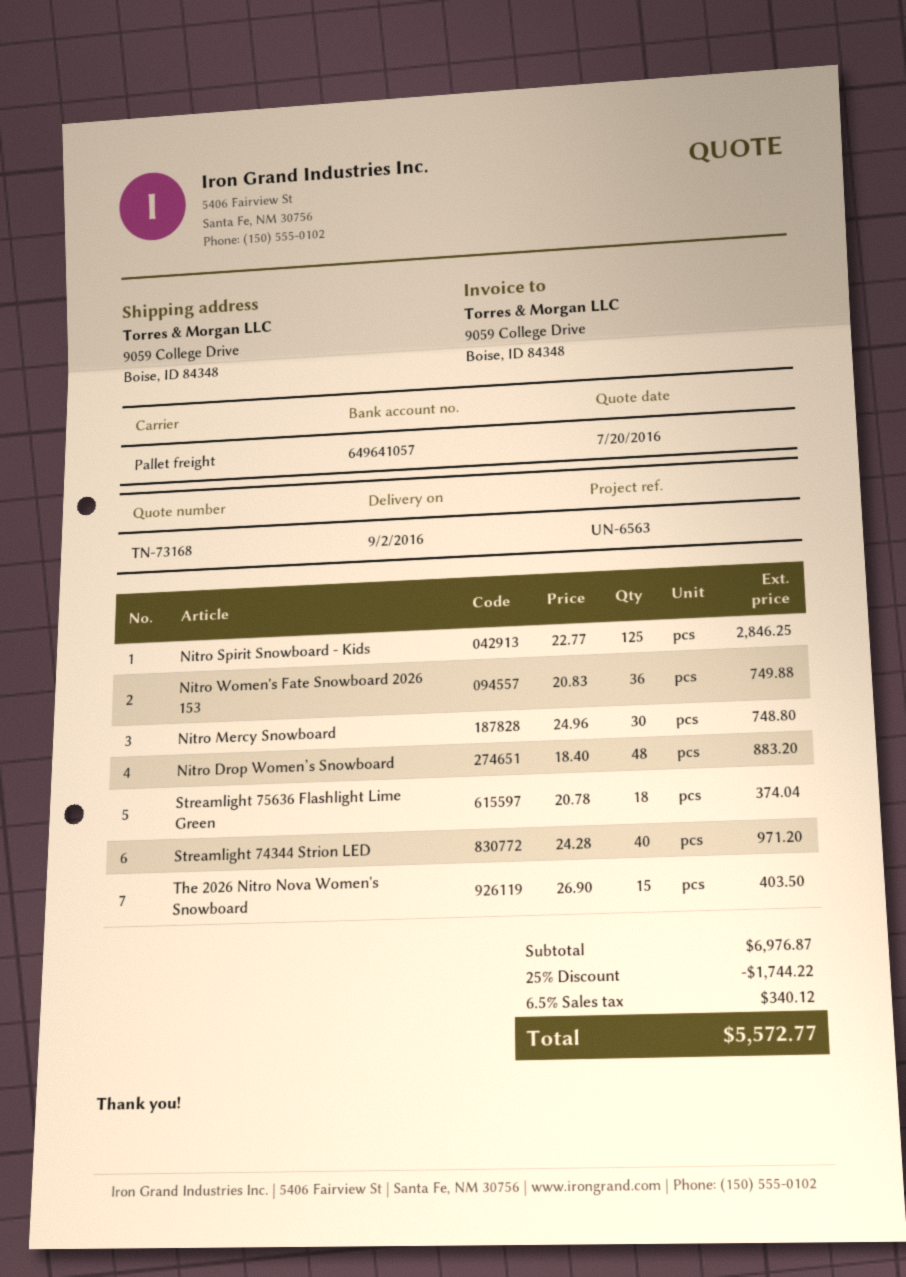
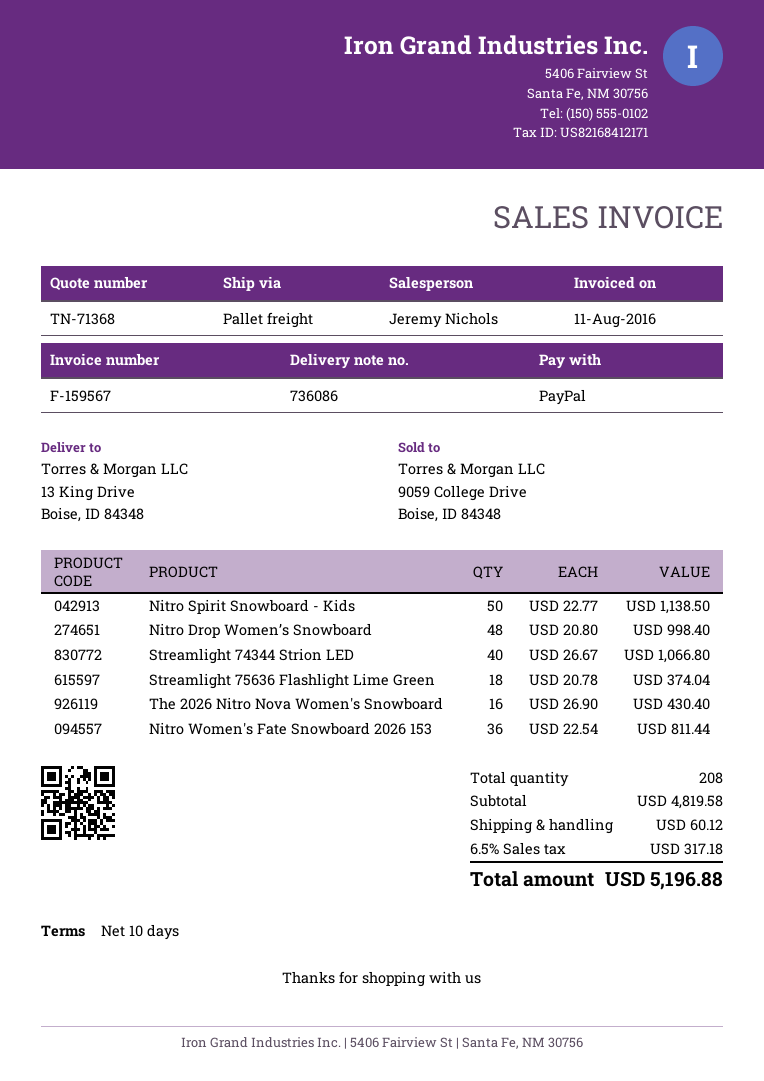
quote number: TN-73168 -> TN-71368
ship to: 9059 College Drive, Boise, ID 84348 -> 13 King Drive, Boise, ID 84348
Nitro Spirit Snowboard - Kids: 125 x 22.77 = 2846.25 -> 50 x 22.77 = 1138.50
Nitro Women's Fate Snowboard 2026 153: 36 x 20.83 = 749.88 -> 36 x 22.54 = 811.44
Nitro Mercy Snowboard: 30 x 24.96 = 748.80 -> none
Nitro Drop Women’s Snowboard: 48 x 18.40 = 883.20 -> 48 x 20.80 = 998.40
Streamlight 74344 Strion LED: 40 x 24.28 = 971.20 -> 40 x 26.67 = 1066.80
The 2026 Nitro Nova Women's Snowboard: 15 x 26.90 = 403.50 -> 16 x 26.90 = 430.40
subtotal: 6976.87 -> 4819.58
discount: 25% = 1744.22 -> none
shipping: none -> 60.12
tax: 6.5% = 340.12 -> 6.5% = 317.18
total: 5572.77 -> 5196.88

